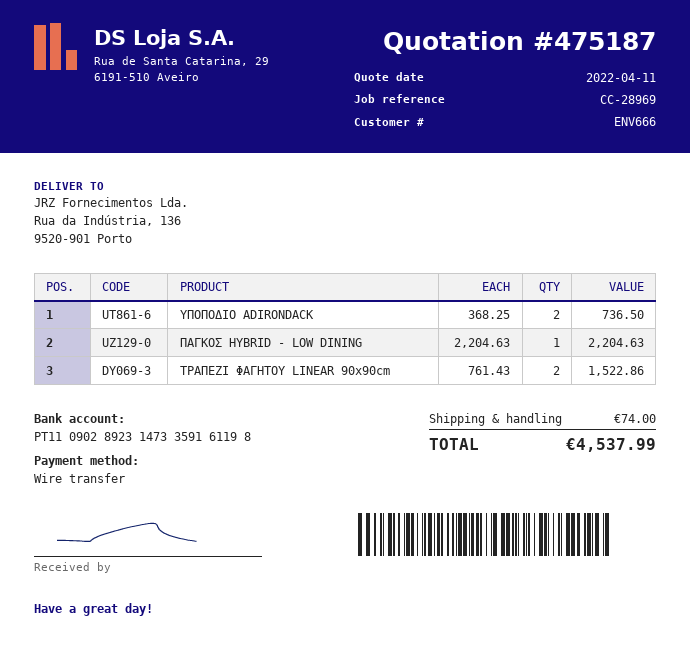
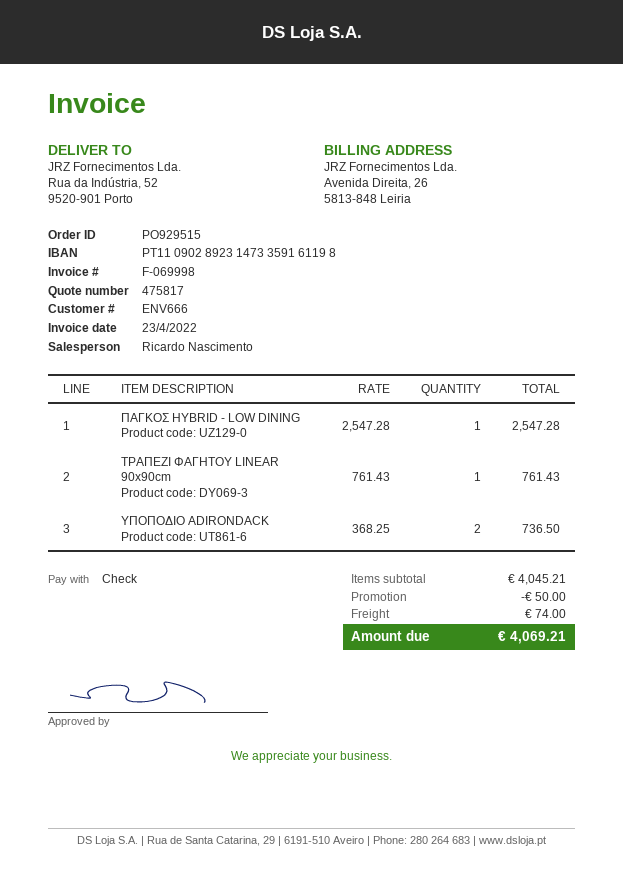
quote number: 475187 -> 475817
payment method: bank transfer -> cheque
ship to: Rua da Indústria, 136, 9520-901 Porto -> Rua da Indústria, 52, 9520-901 Porto
ΠΑΓΚΟΣ HYBRID - LOW DINING: 1 x 2204.63 = 2204.63 -> 1 x 2547.28 = 2547.28
ΤΡΑΠΕΖΙ ΦΑΓΗΤΟΥ LINEAR 90x90cm: 2 x 761.43 = 1522.86 -> 1 x 761.43 = 761.43
discount: none -> 50.00
total: 4537.99 -> 4069.21

